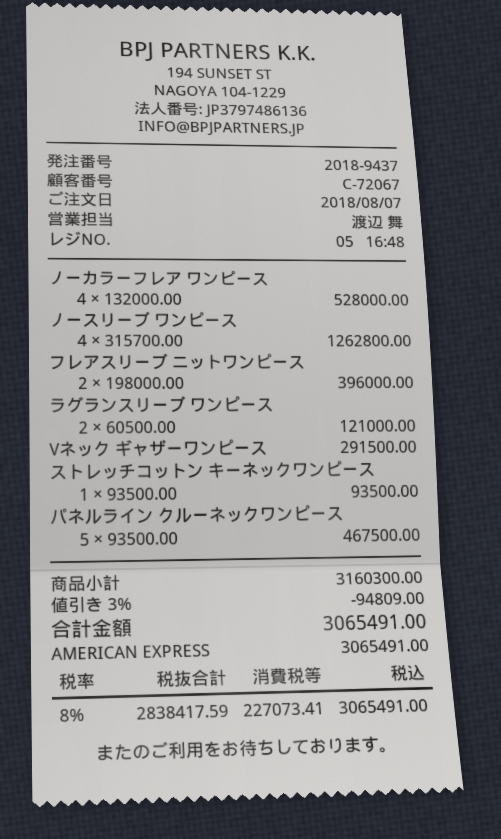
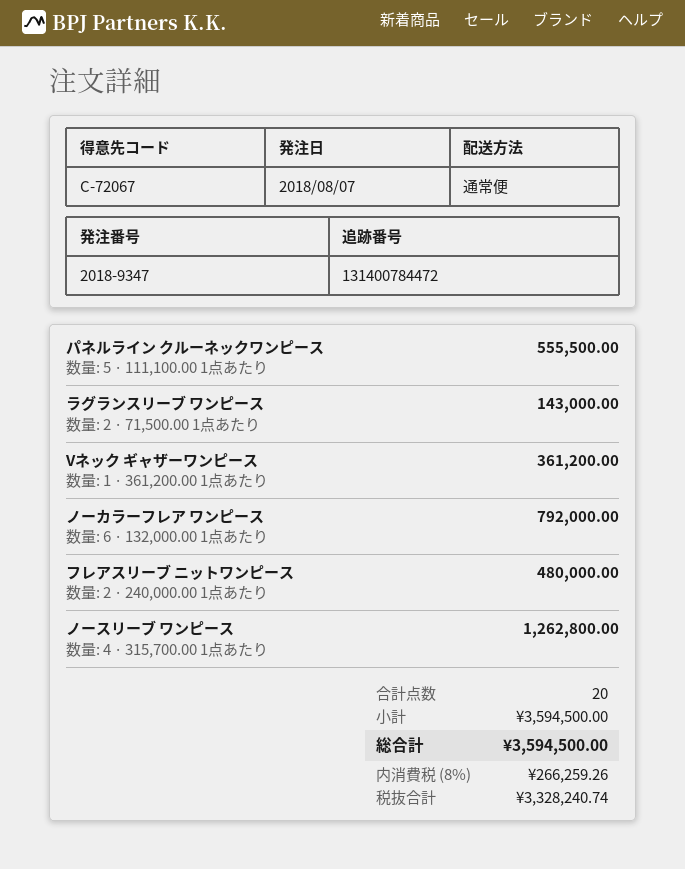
order number: 2018-9437 -> 2018-9347
ノーカラーフレア ワンピース: 4 x 132000.00 = 528000.00 -> 6 x 132000.00 = 792000.00
フレアスリーブ ニットワンピース: 2 x 198000.00 = 396000.00 -> 2 x 240000.00 = 480000.00
ラグランスリーブ ワンピース: 2 x 60500.00 = 121000.00 -> 2 x 71500.00 = 143000.00
Vネック ギャザーワンピース: 1 x 291500.00 = 291500.00 -> 1 x 361200.00 = 361200.00
ストレッチコットン キーネックワンピース: 1 x 93500.00 = 93500.00 -> none
パネルライン クルーネックワンピース: 5 x 93500.00 = 467500.00 -> 5 x 111100.00 = 555500.00
subtotal: 3160300.00 -> 3594500.00
discount: 3% = 94809.00 -> none
net: 2838417.59 -> 3328240.74
tax: 8% = 227073.41 -> 8% = 266259.26
total: 3065491.00 -> 3594500.00

